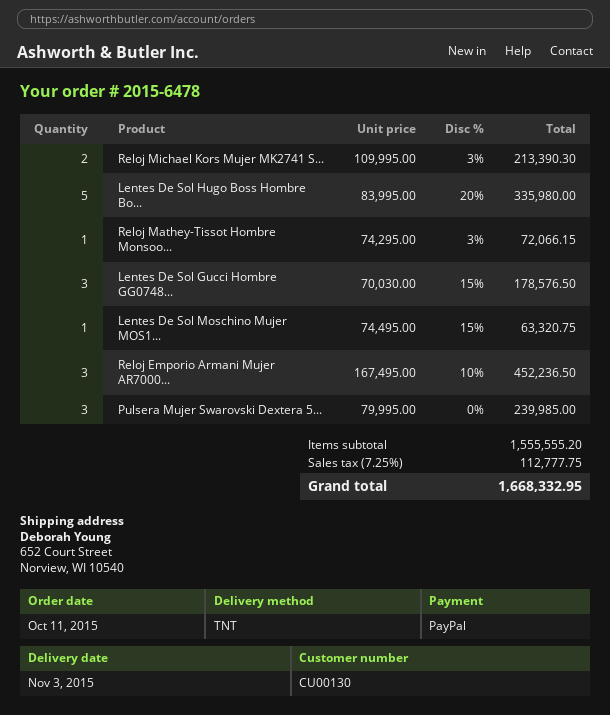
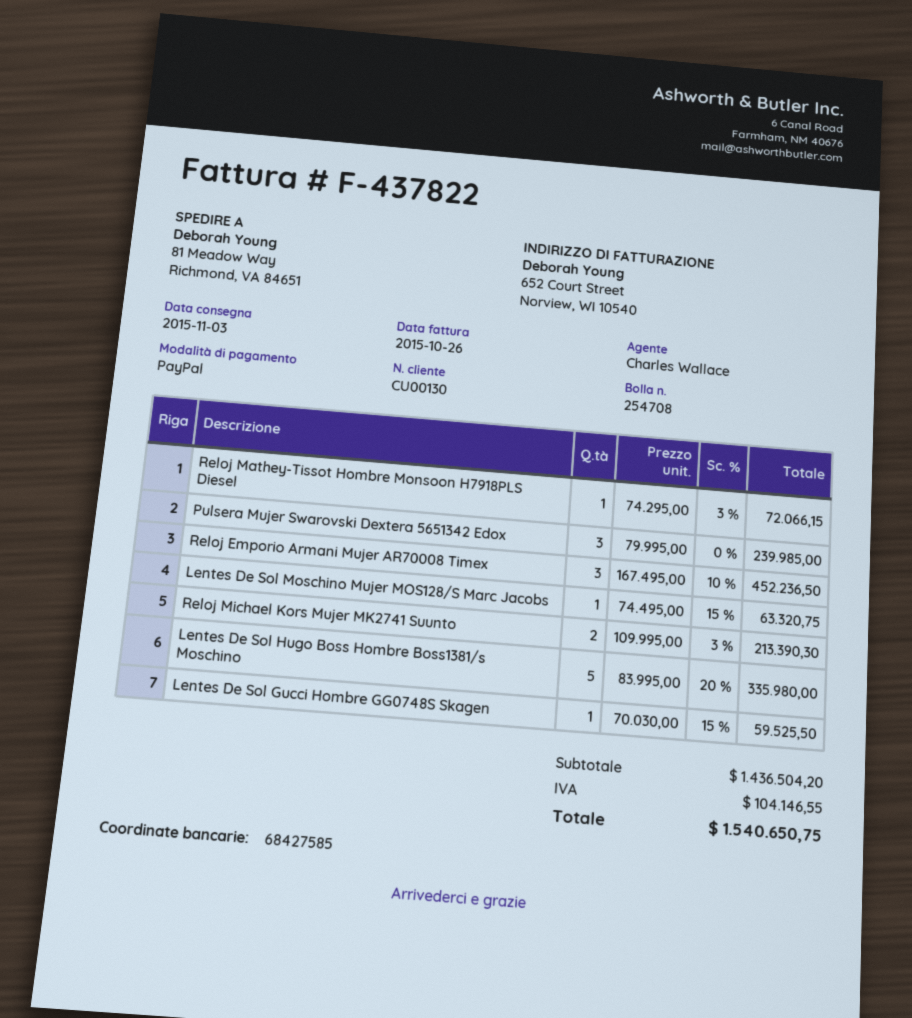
ship to: 652 Court Street, Norview, WI 10540 -> 81 Meadow Way, Richmond, VA 84651
Lentes De Sol Gucci Hombre GG0748...: 3 x 70030.00 - 15% = 178576.50 -> 1 x 70030.00 - 15% = 59525.50
subtotal: 1555555.20 -> 1436504.20
tax: 112777.75 -> 104146.55
total: 1668332.95 -> 1540650.75

